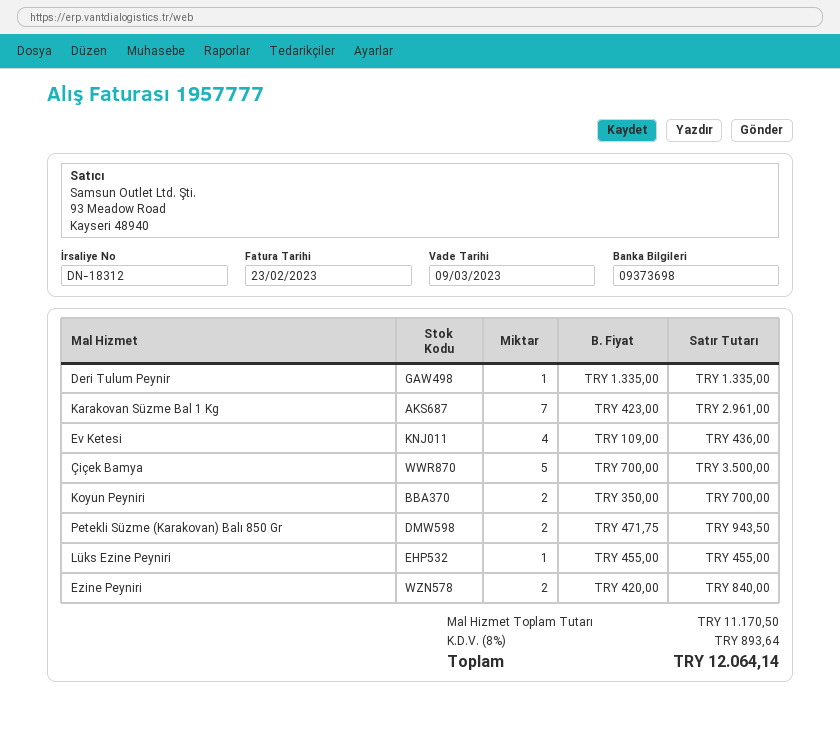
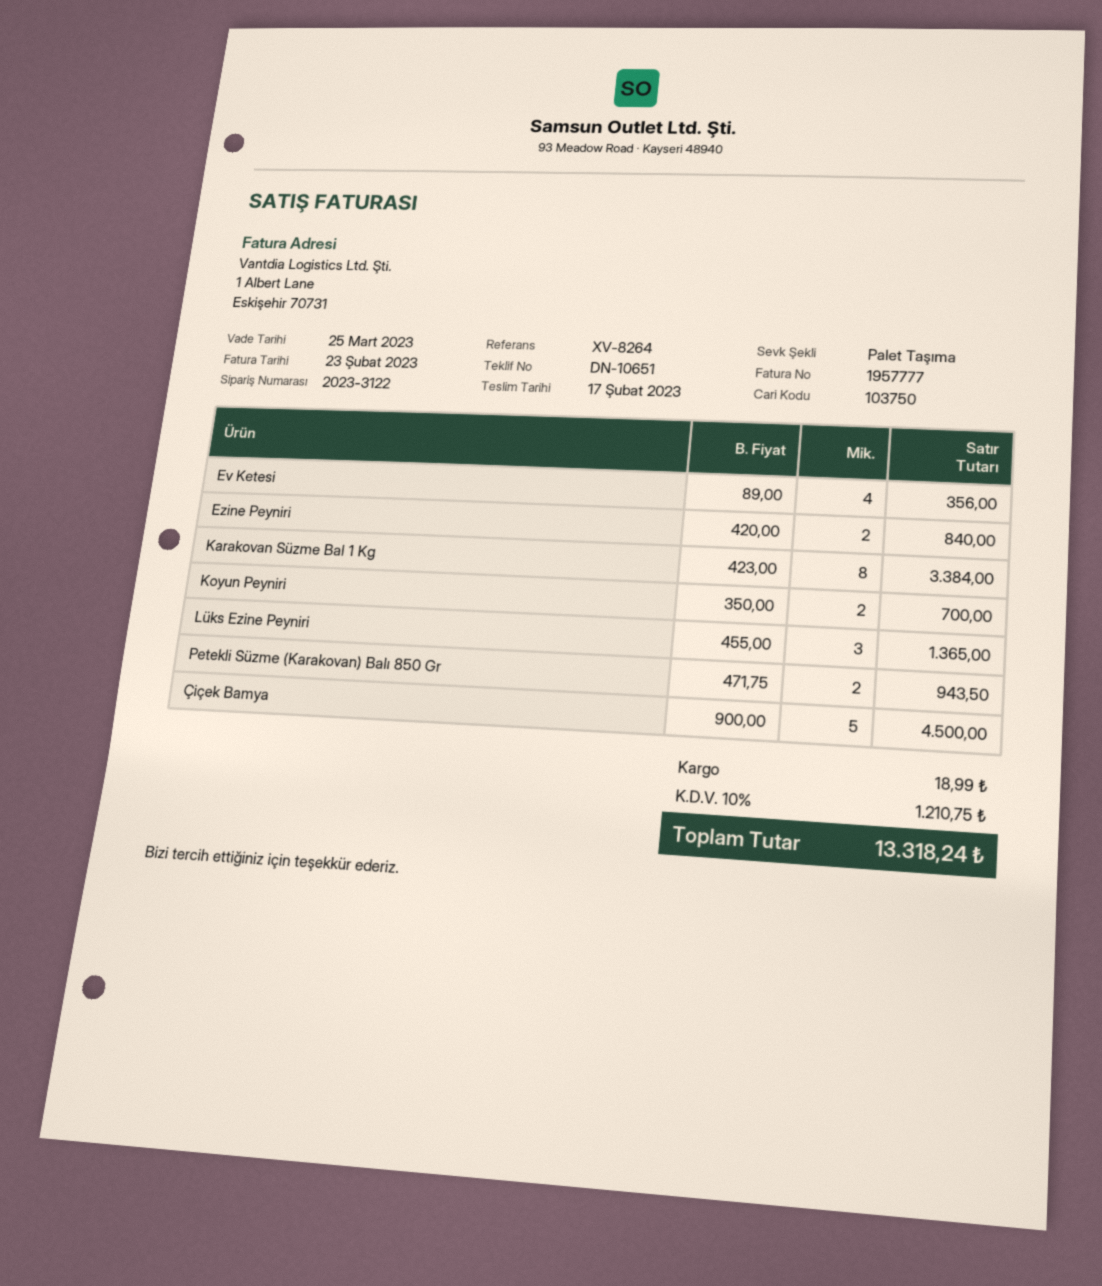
due date: 2023-03-09 -> 2023-03-25
Deri Tulum Peynir: 1 x 1335.00 = 1335.00 -> none
Karakovan Süzme Bal 1 Kg: 7 x 423.00 = 2961.00 -> 8 x 423.00 = 3384.00
Ev Ketesi: 4 x 109.00 = 436.00 -> 4 x 89.00 = 356.00
Çiçek Bamya: 5 x 700.00 = 3500.00 -> 5 x 900.00 = 4500.00
Lüks Ezine Peyniri: 1 x 455.00 = 455.00 -> 3 x 455.00 = 1365.00
shipping: none -> 18.99
tax: 8% = 893.64 -> 10% = 1210.75
total: 12064.14 -> 13318.24

